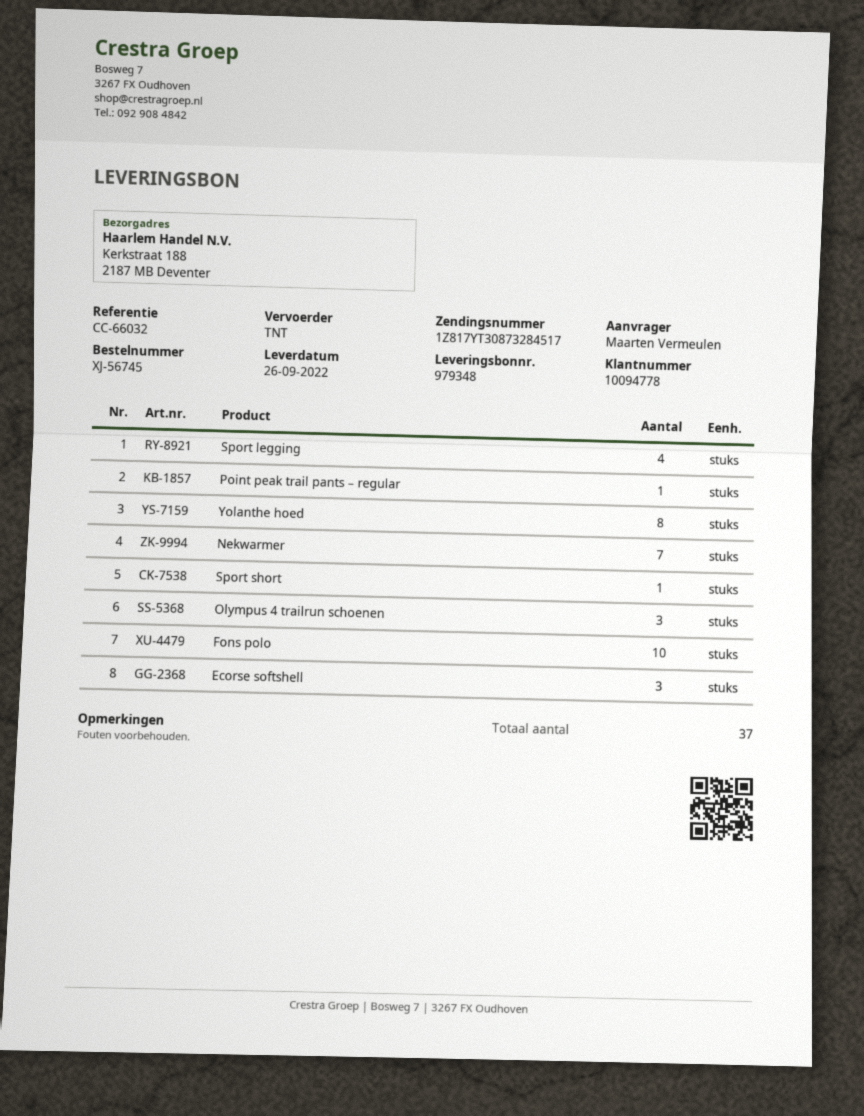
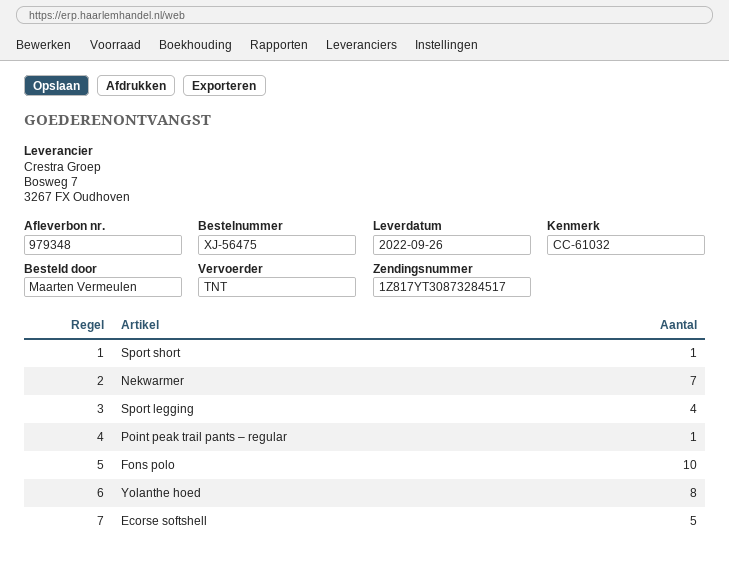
order number: XJ-56745 -> XJ-56475
reference: CC-66032 -> CC-61032
Olympus 4 trailrun schoenen: 3 -> none
Ecorse softshell: 3 -> 5

